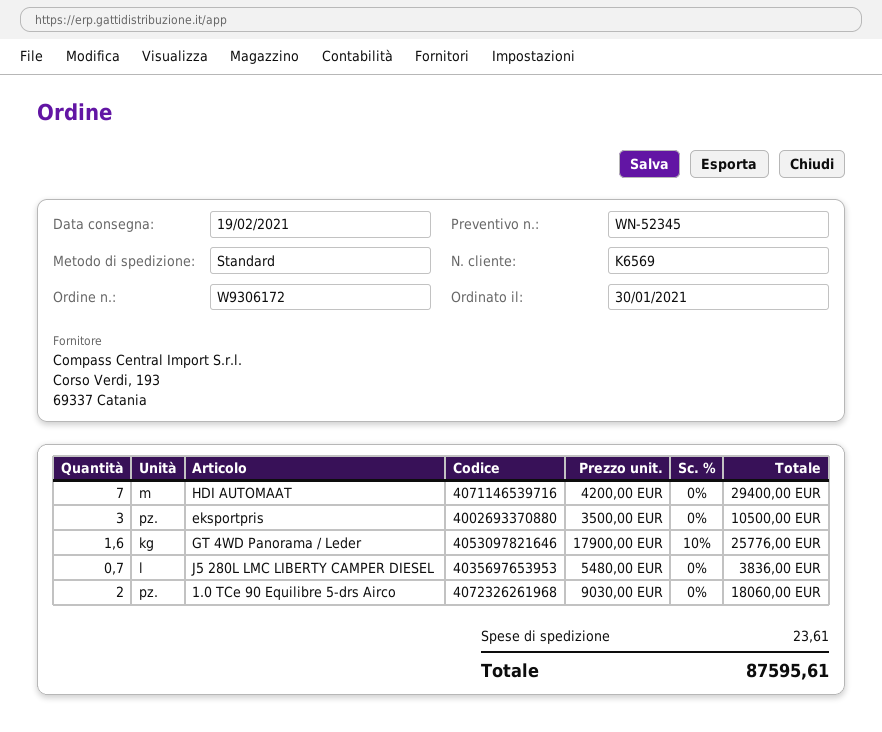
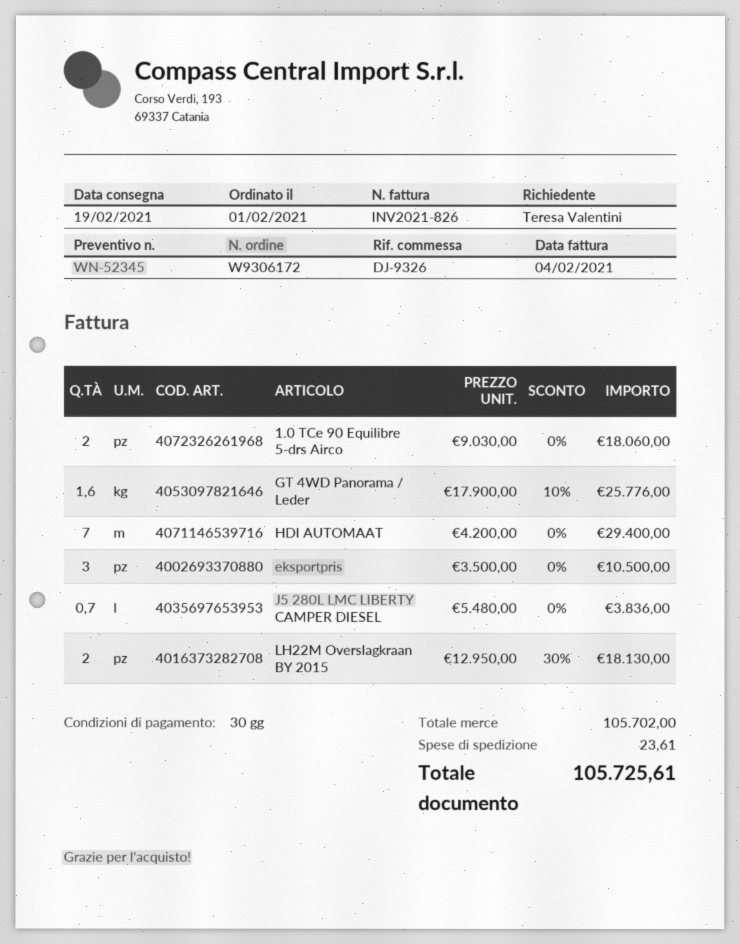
order date: 2021-01-30 -> 2021-02-01
LH22M Overslagkraan BY 2015: none -> 2 x 12950.00 - 30% = 18130.00
total: 87595.61 -> 105725.61

